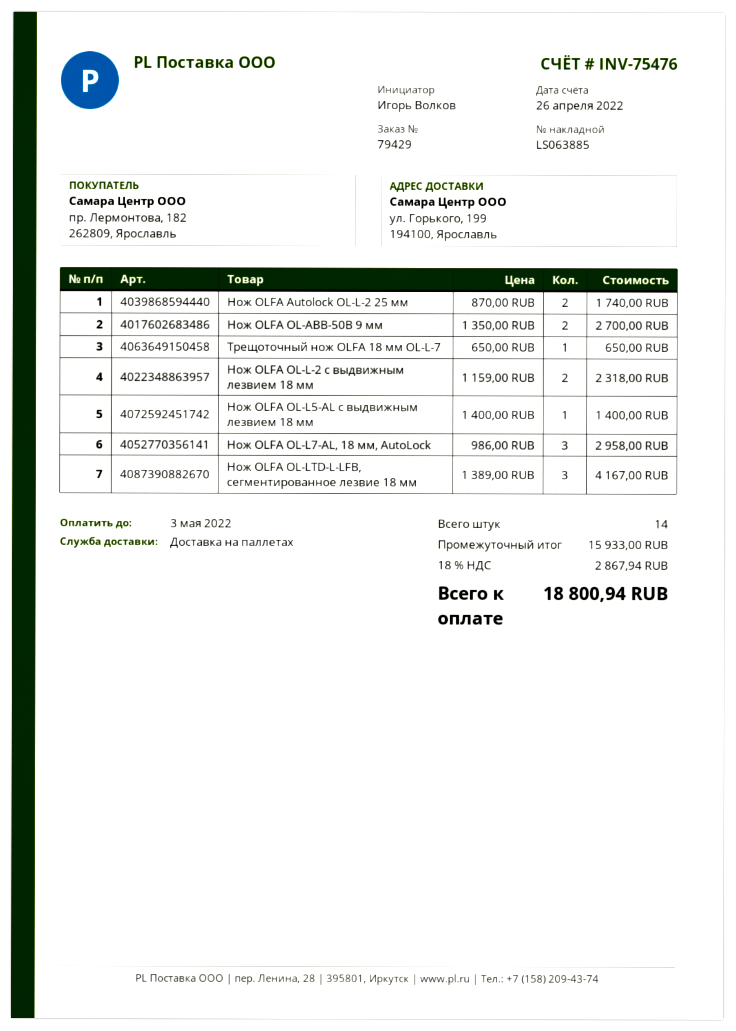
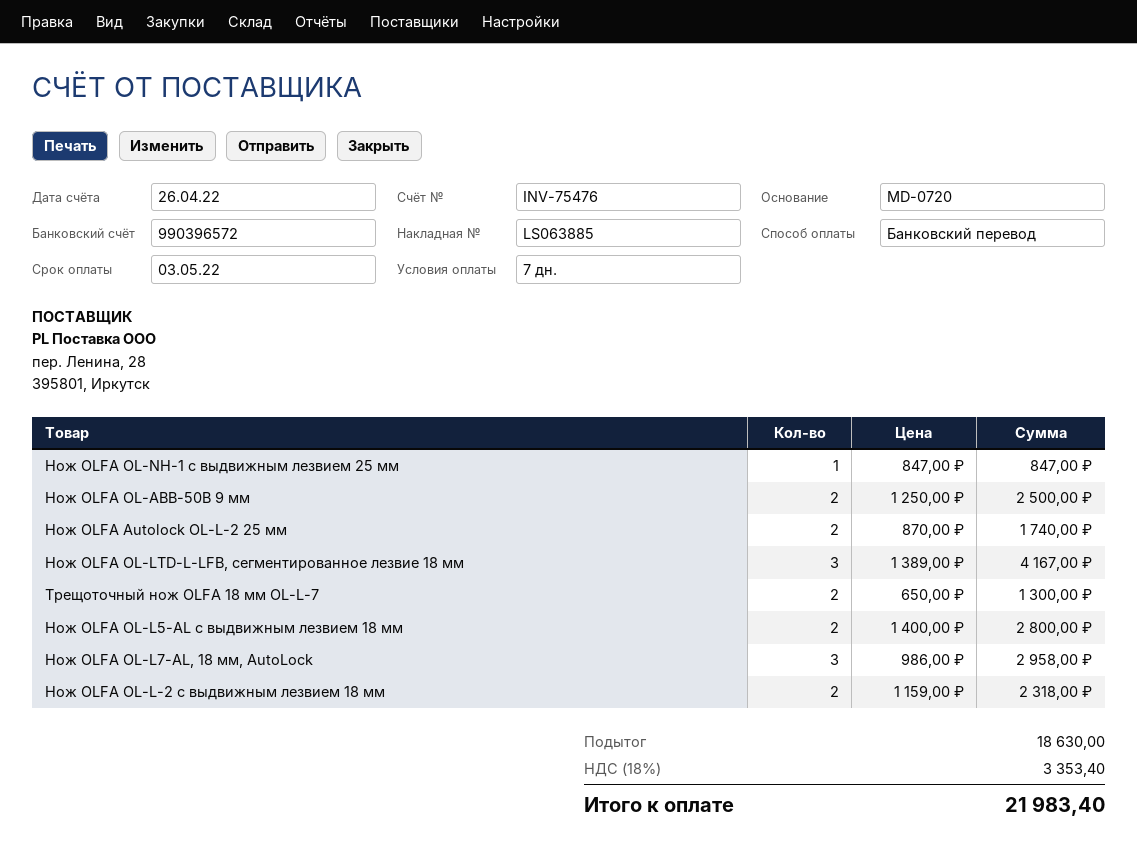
Нож OLFA OL-ABB-50B 9 мм: 2 x 1350.00 = 2700.00 -> 2 x 1250.00 = 2500.00
Трещоточный нож OLFA 18 мм OL-L-7: 1 x 650.00 = 650.00 -> 2 x 650.00 = 1300.00
Нож OLFA OL-L5-AL с выдвижным лезвием 18 мм: 1 x 1400.00 = 1400.00 -> 2 x 1400.00 = 2800.00
Нож OLFA OL-NH-1 с выдвижным лезвием 25 мм: none -> 1 x 847.00 = 847.00
subtotal: 15933.00 -> 18630.00
tax: 18% = 2867.94 -> 18% = 3353.40
total: 18800.94 -> 21983.40

